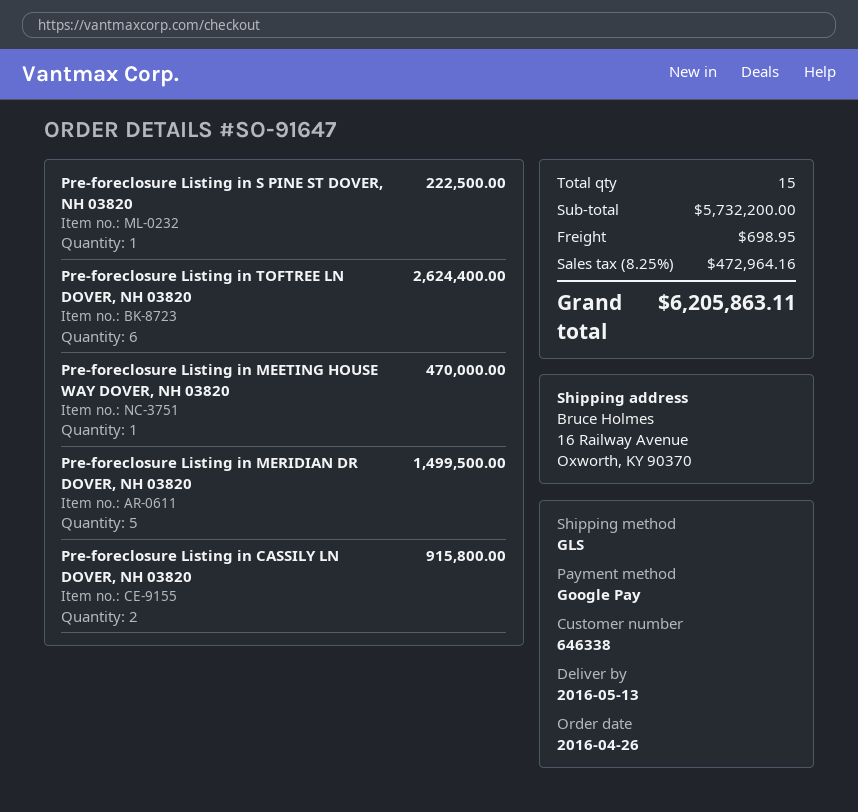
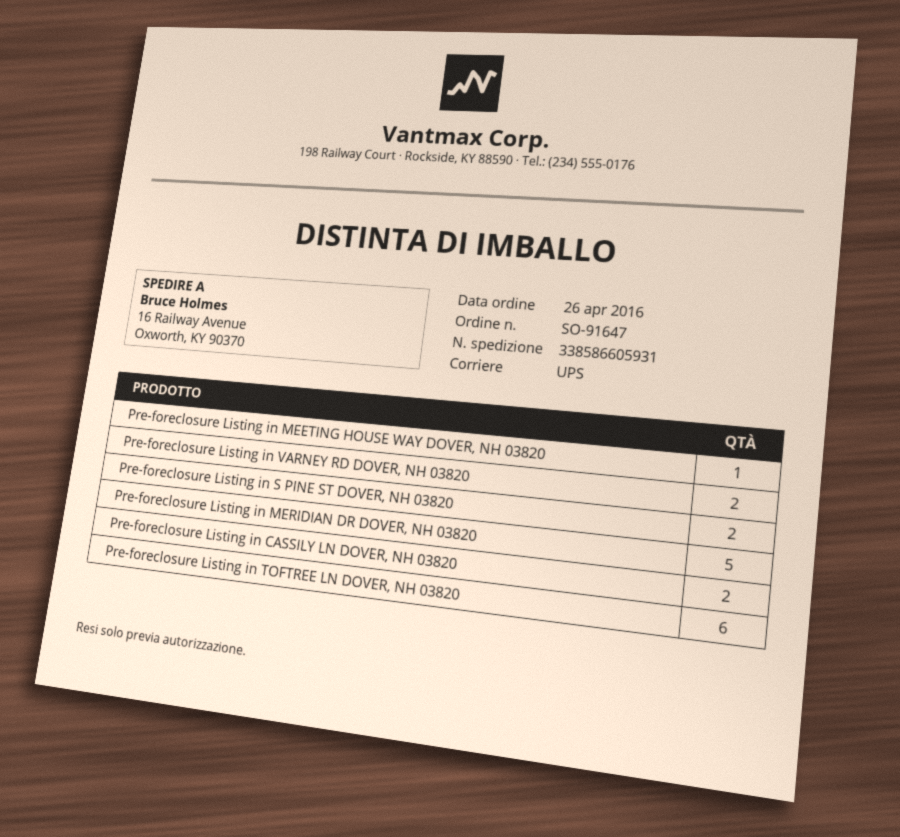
shipping method: GLS -> UPS
Pre-foreclosure Listing in S PINE ST DOVER, NH 03820: 1 -> 2
Pre-foreclosure Listing in VARNEY RD DOVER, NH 03820: none -> 2

